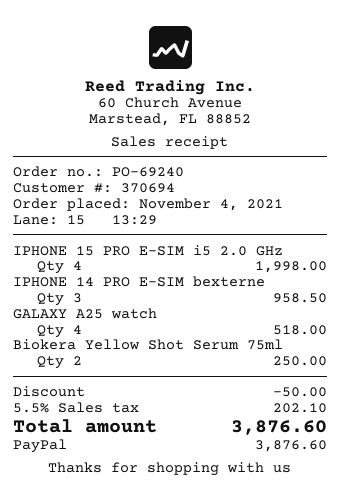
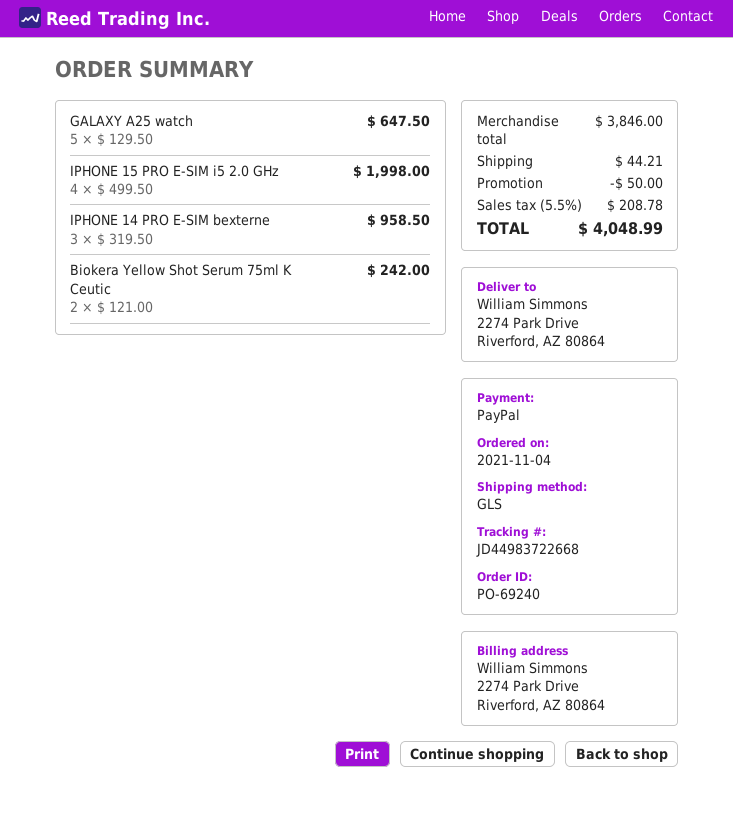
GALAXY A25 watch: 4 for 518.00 -> 5 for 647.50
Biokera Yellow Shot Serum 75ml: 2 for 250.00 -> 2 for 242.00
shipping: none -> 44.21
tax: 5.5% = 202.10 -> 5.5% = 208.78
total: 3876.60 -> 4048.99

